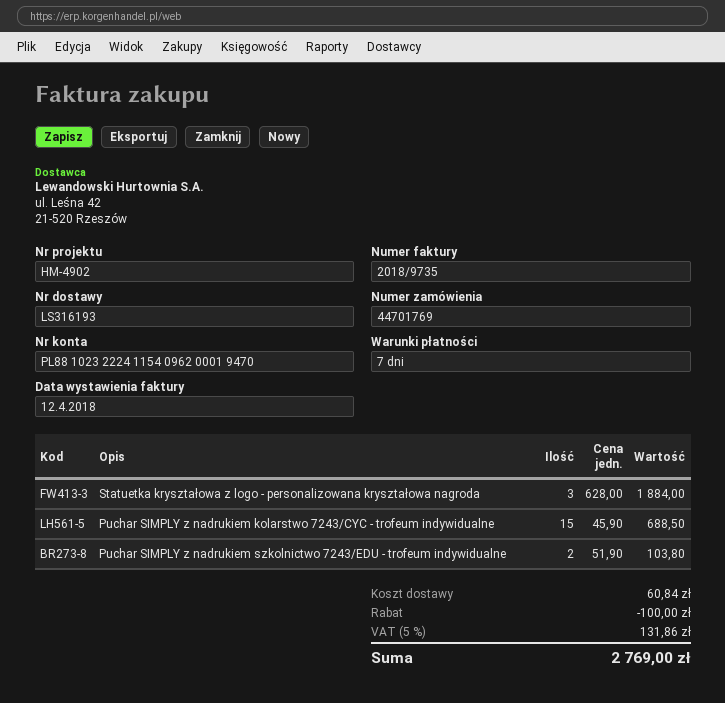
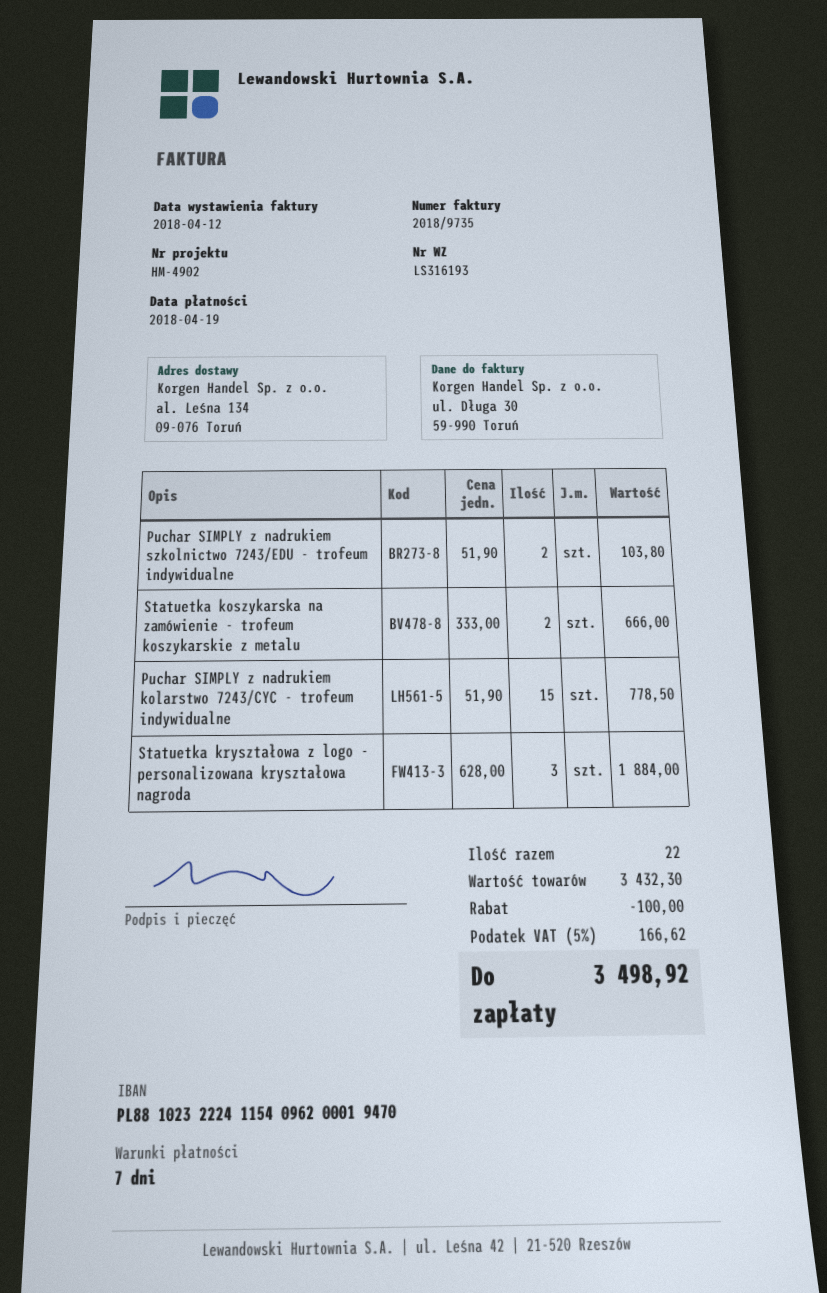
Puchar SIMPLY z nadrukiem kolarstwo 7243/CYC - trofeum indywidualne: 15 x 45.90 = 688.50 -> 15 x 51.90 = 778.50
Statuetka koszykarska na zamówienie - trofeum koszykarskie z metalu: none -> 2 x 333.00 = 666.00
shipping: 60.84 -> none
tax: 5% = 131.86 -> 5% = 166.62
total: 2769.00 -> 3498.92

